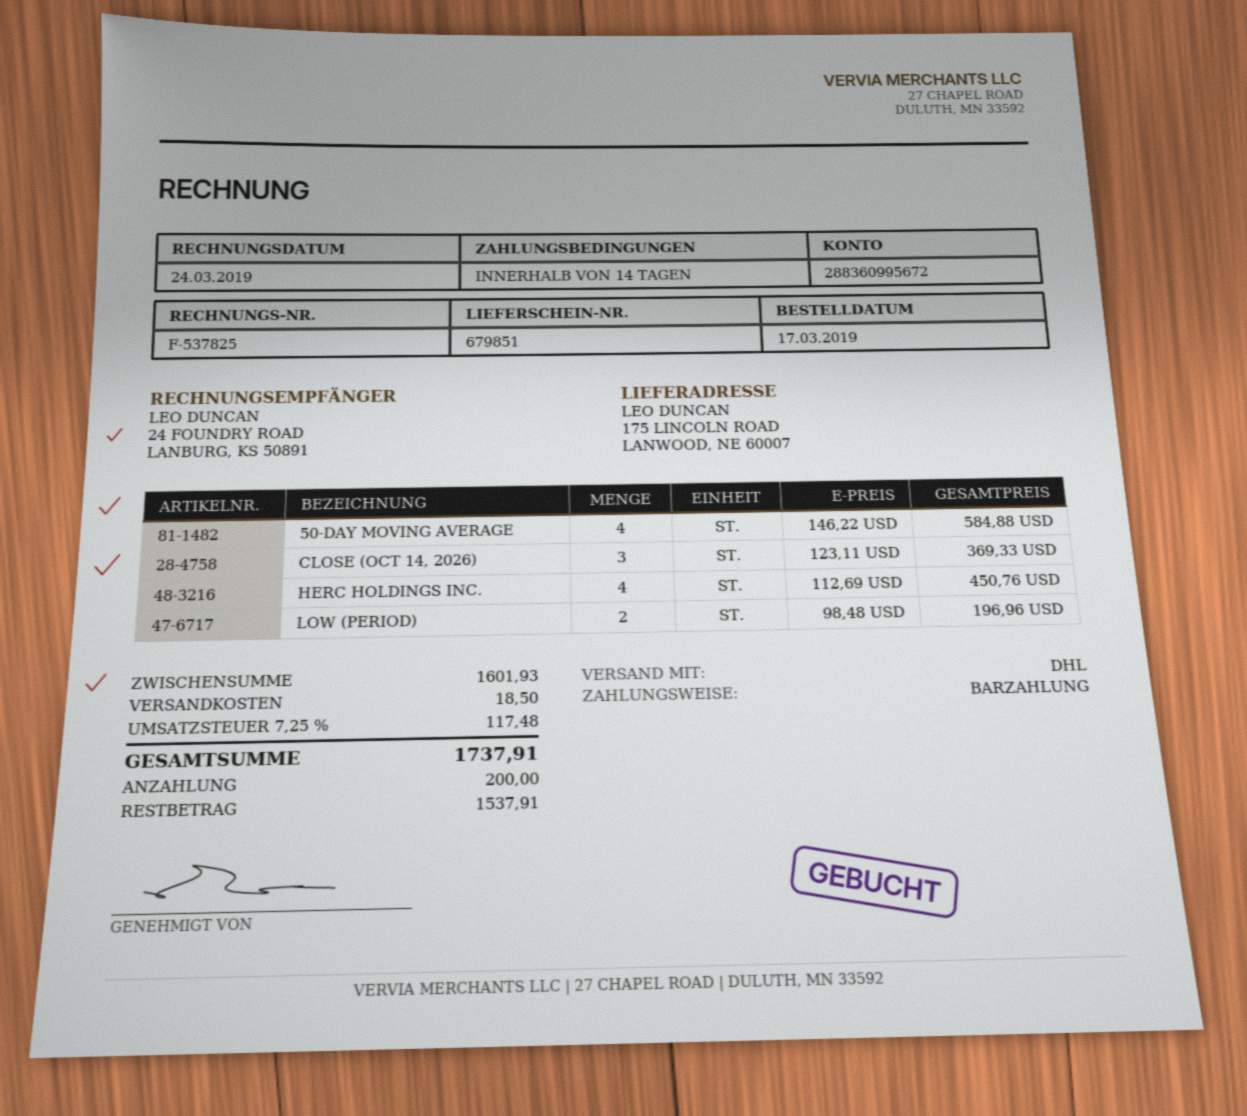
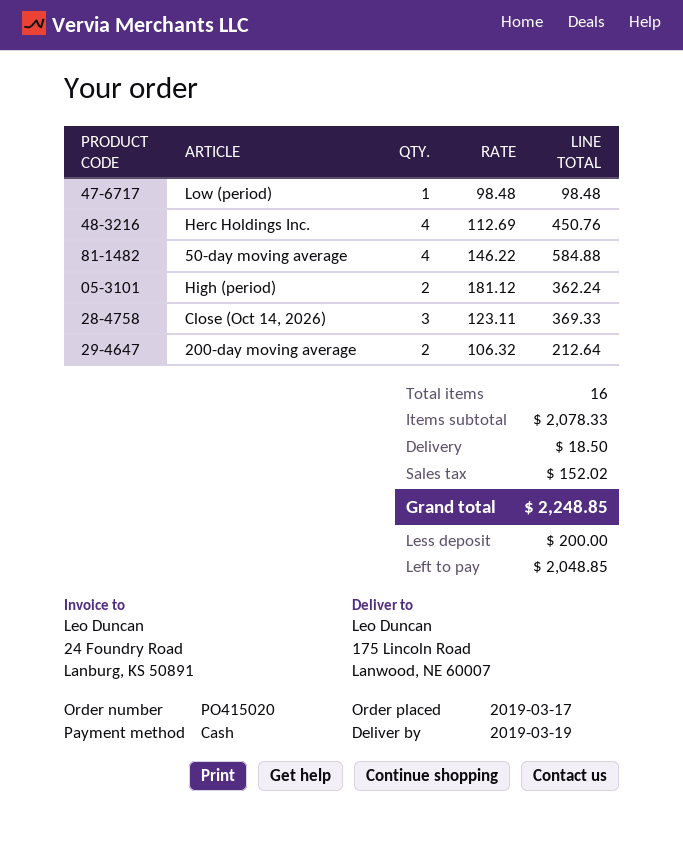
LOW (PERIOD): 2 x 98.48 = 196.96 -> 1 x 98.48 = 98.48
High (period): none -> 2 x 181.12 = 362.24
200-day moving average: none -> 2 x 106.32 = 212.64
subtotal: 1601.93 -> 2078.33
tax: 117.48 -> 152.02
total: 1737.91 -> 2248.85
balance: 1537.91 -> 2048.85

